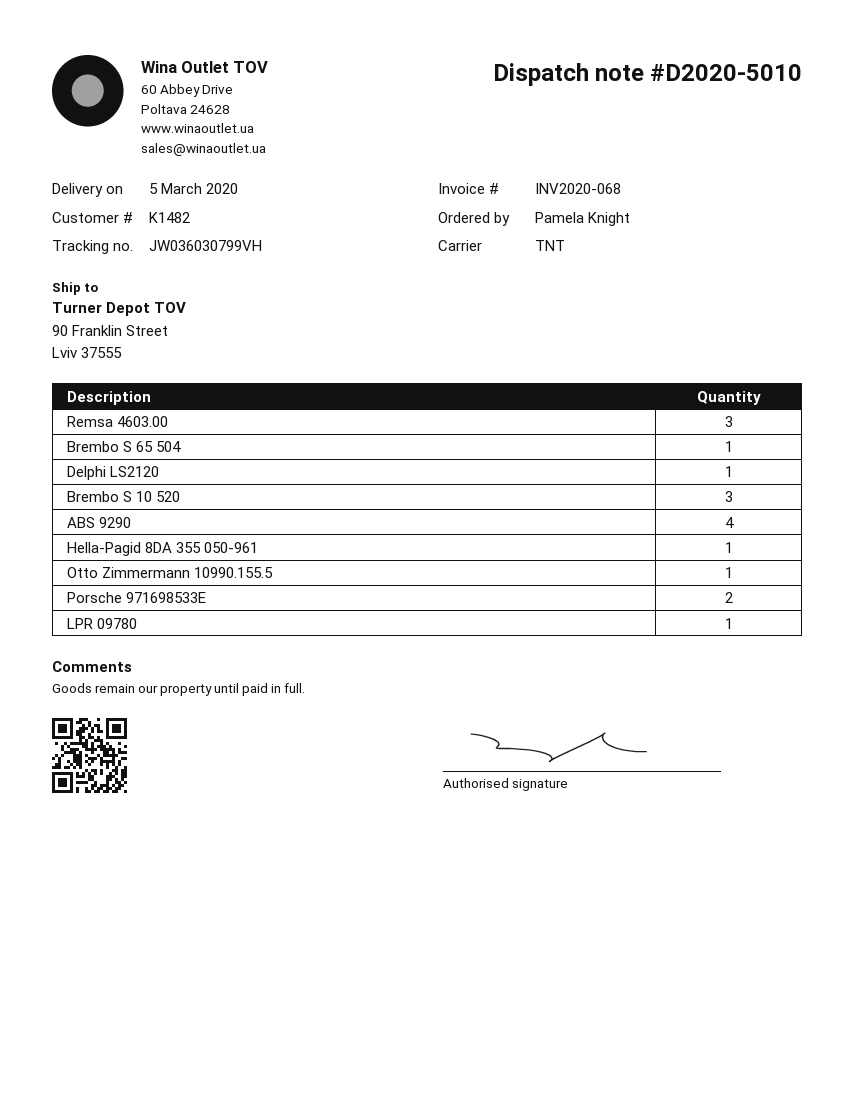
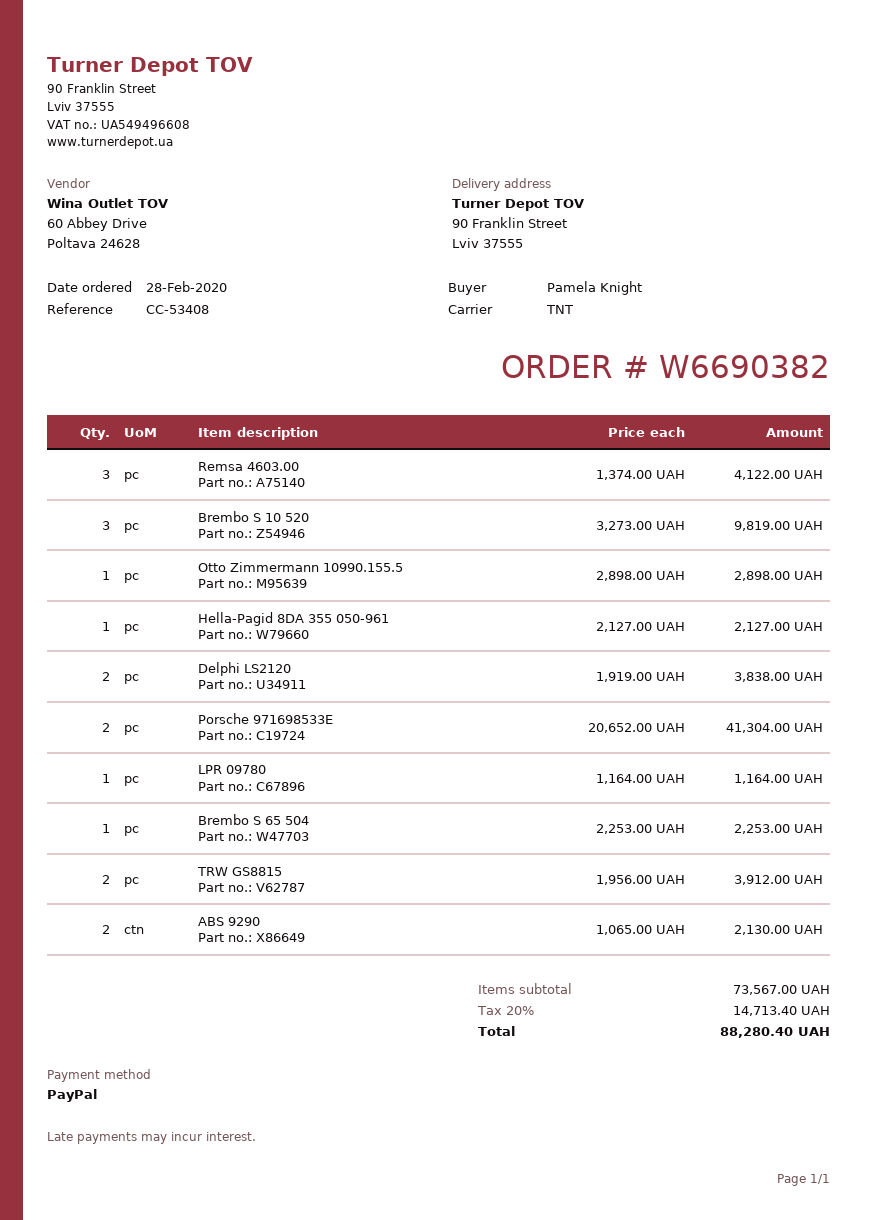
Delphi LS2120: 1 -> 2
ABS 9290: 4 -> 2
TRW GS8815: none -> 2

